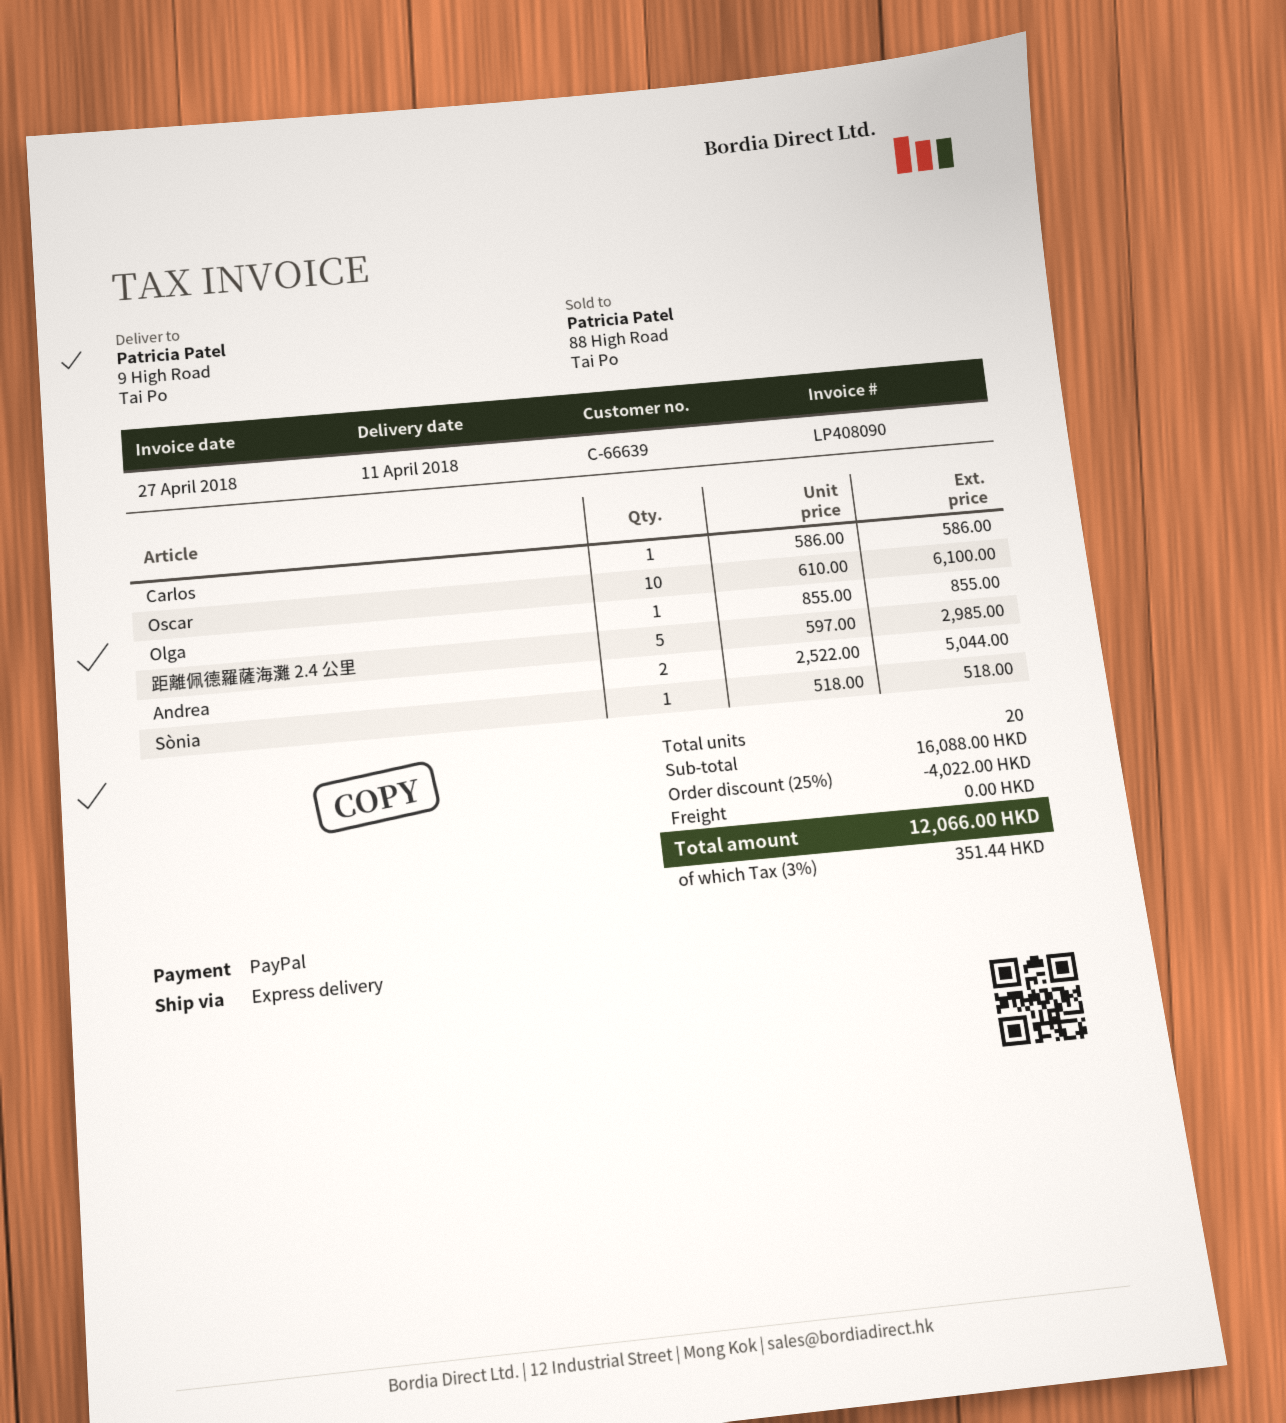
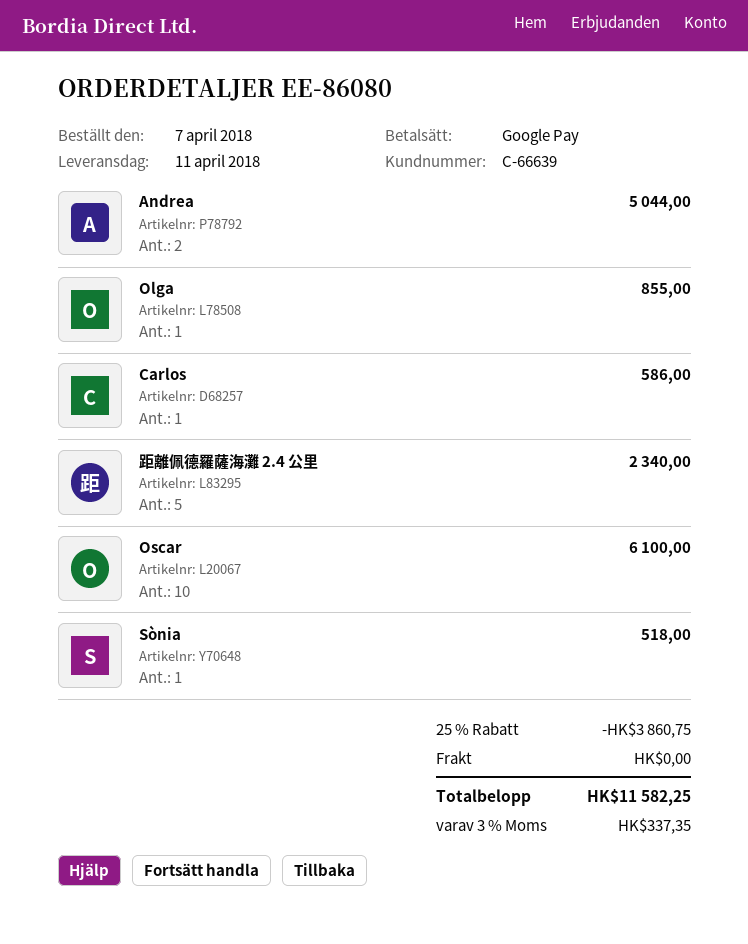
payment method: PayPal -> Google Pay
距離佩德羅薩海灘 2.4 公里: 5 for 2985.00 -> 5 for 2340.00
discount: 25% = 4022.00 -> 25% = 3860.75
tax: 3% = 351.44 -> 3% = 337.35
total: 12066.00 -> 11582.25

